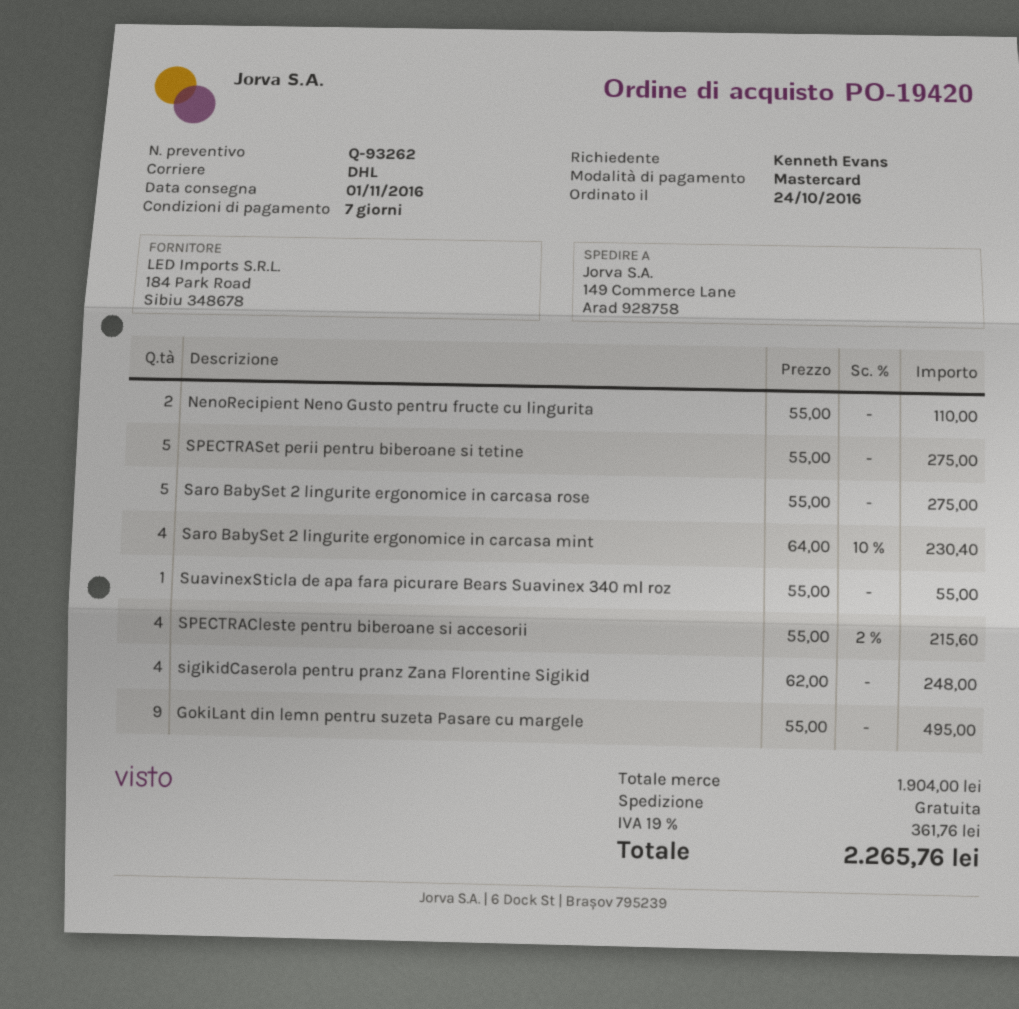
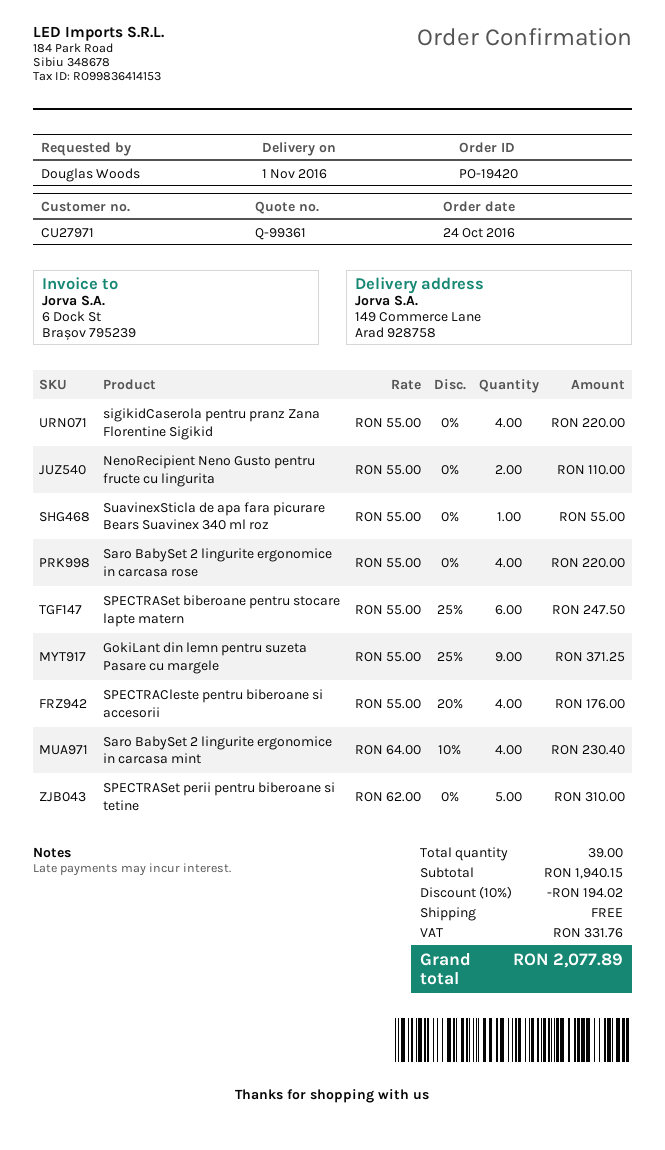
quote number: Q-93262 -> Q-99361
ordered by: Kenneth Evans -> Douglas Woods
SPECTRASet perii pentru biberoane si tetine: 5 x 55.00 = 275.00 -> 5 x 62.00 = 310.00
Saro BabySet 2 lingurite ergonomice in carcasa rose: 5 x 55.00 = 275.00 -> 4 x 55.00 = 220.00
SPECTRACleste pentru biberoane si accesorii: 4 x 55.00 - 2% = 215.60 -> 4 x 55.00 - 20% = 176.00
sigikidCaserola pentru pranz Zana Florentine Sigikid: 4 x 62.00 = 248.00 -> 4 x 55.00 = 220.00
GokiLant din lemn pentru suzeta Pasare cu margele: 9 x 55.00 = 495.00 -> 9 x 55.00 - 25% = 371.25
SPECTRASet biberoane pentru stocare lapte matern: none -> 6 x 55.00 - 25% = 247.50
subtotal: 1904.00 -> 1940.15
discount: none -> 10% = 194.02
tax: 361.76 -> 331.76
total: 2265.76 -> 2077.89

